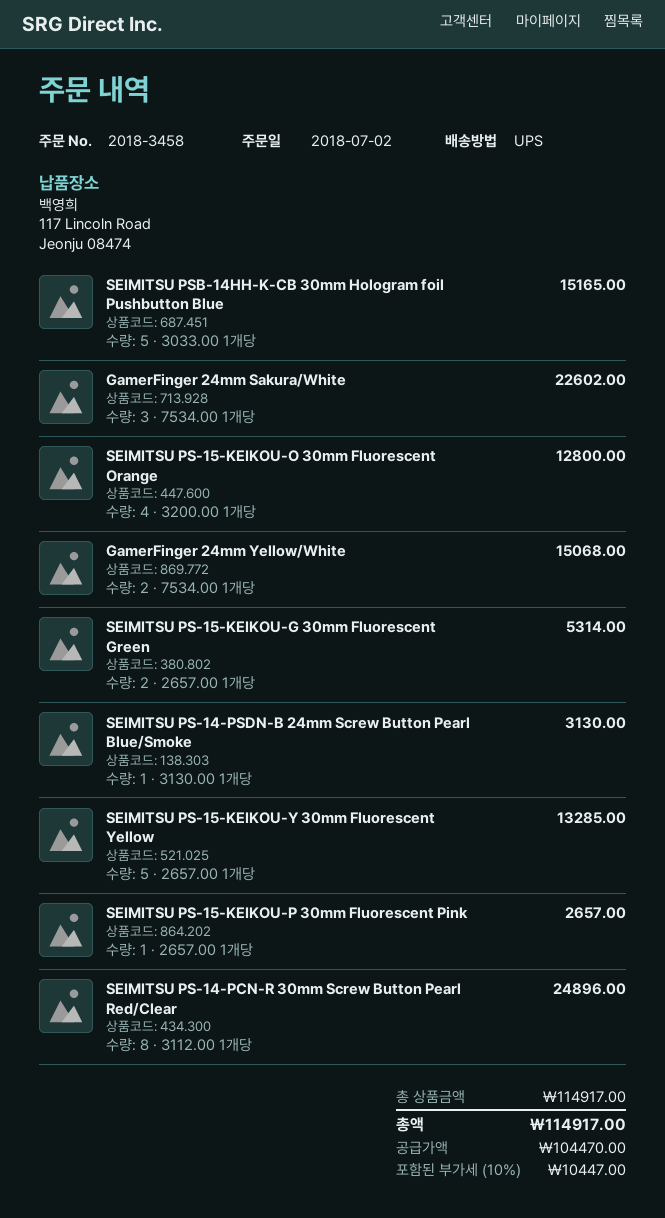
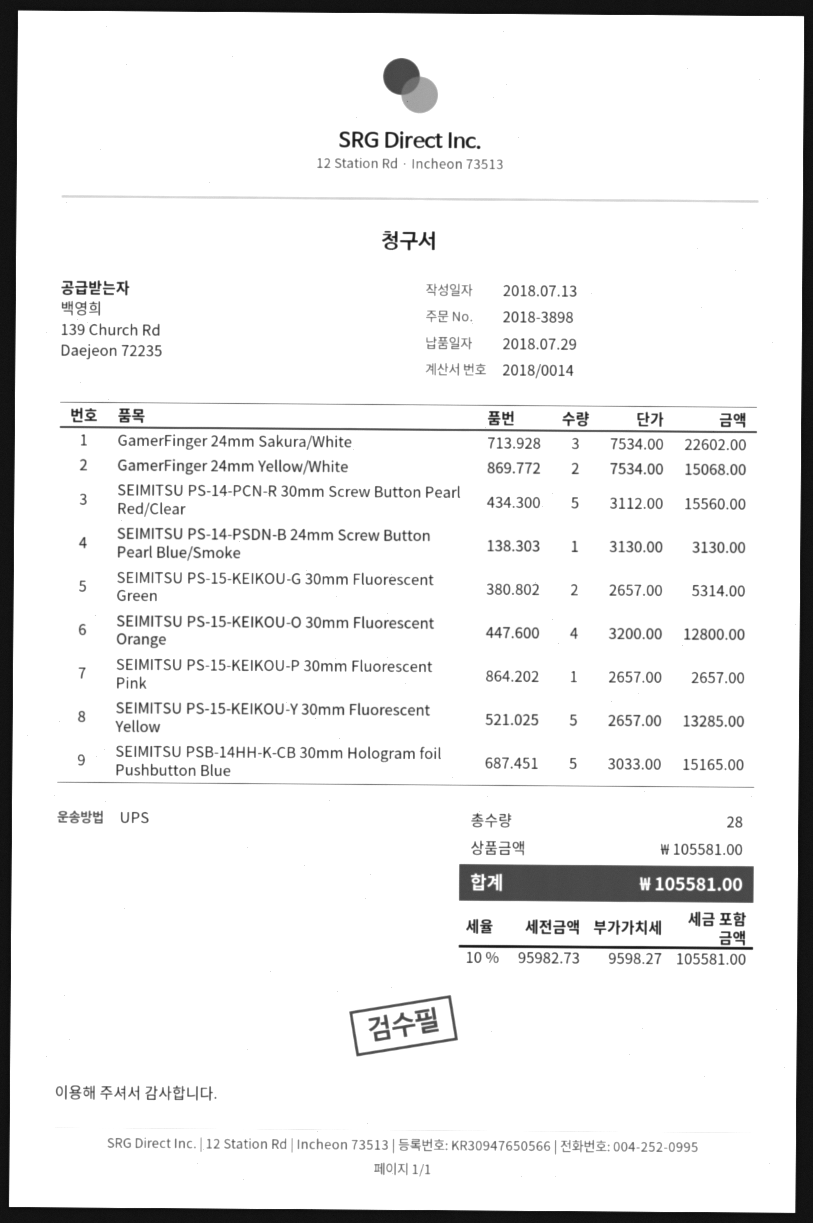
order number: 2018-3458 -> 2018-3898
SEIMITSU PS-14-PCN-R 30mm Screw Button Pearl Red/Clear: 8 x 3112.00 = 24896.00 -> 5 x 3112.00 = 15560.00
subtotal: 114917.00 -> 105581.00
net: 104470.00 -> 95982.73
tax: 10% = 10447.00 -> 10% = 9598.27
total: 114917.00 -> 105581.00

